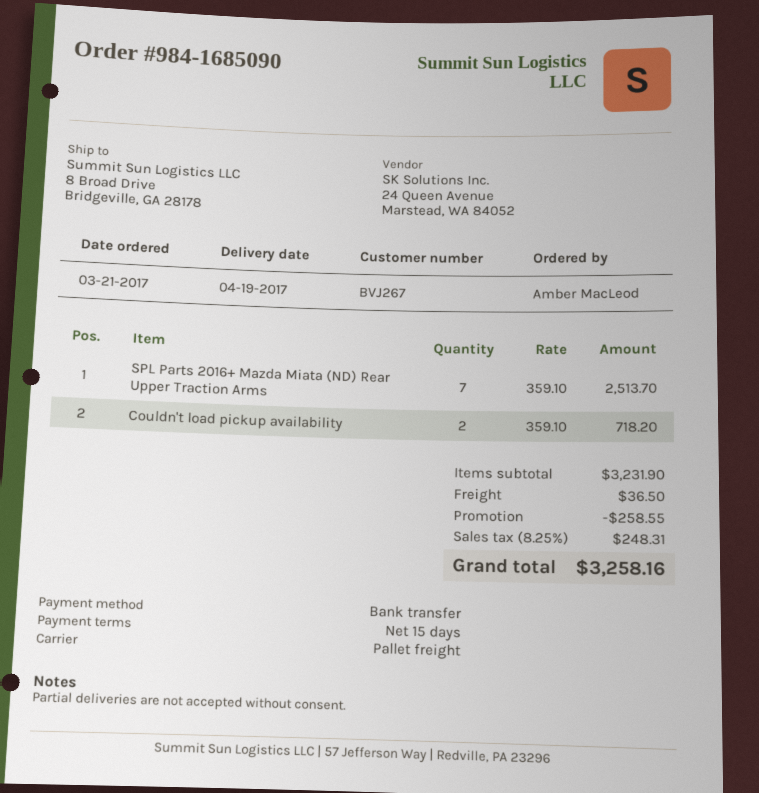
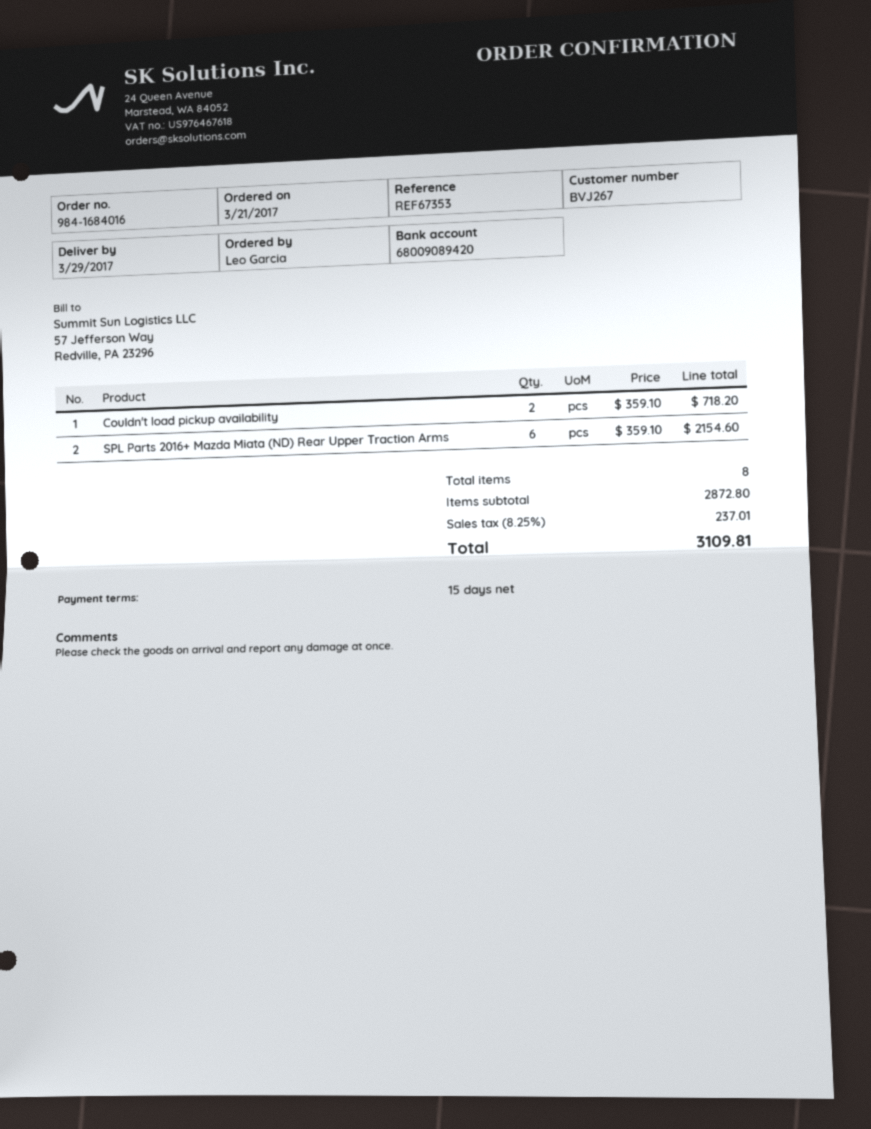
order number: 984-1685090 -> 984-1684016
delivery date: 2017-04-19 -> 2017-03-29
ordered by: Amber MacLeod -> Leo Garcia
SPL Parts 2016+ Mazda Miata (ND) Rear Upper Traction Arms: 7 x 359.10 = 2513.70 -> 6 x 359.10 = 2154.60
subtotal: 3231.90 -> 2872.80
discount: 258.55 -> none
shipping: 36.50 -> none
tax: 8.25% = 248.31 -> 8.25% = 237.01
total: 3258.16 -> 3109.81

